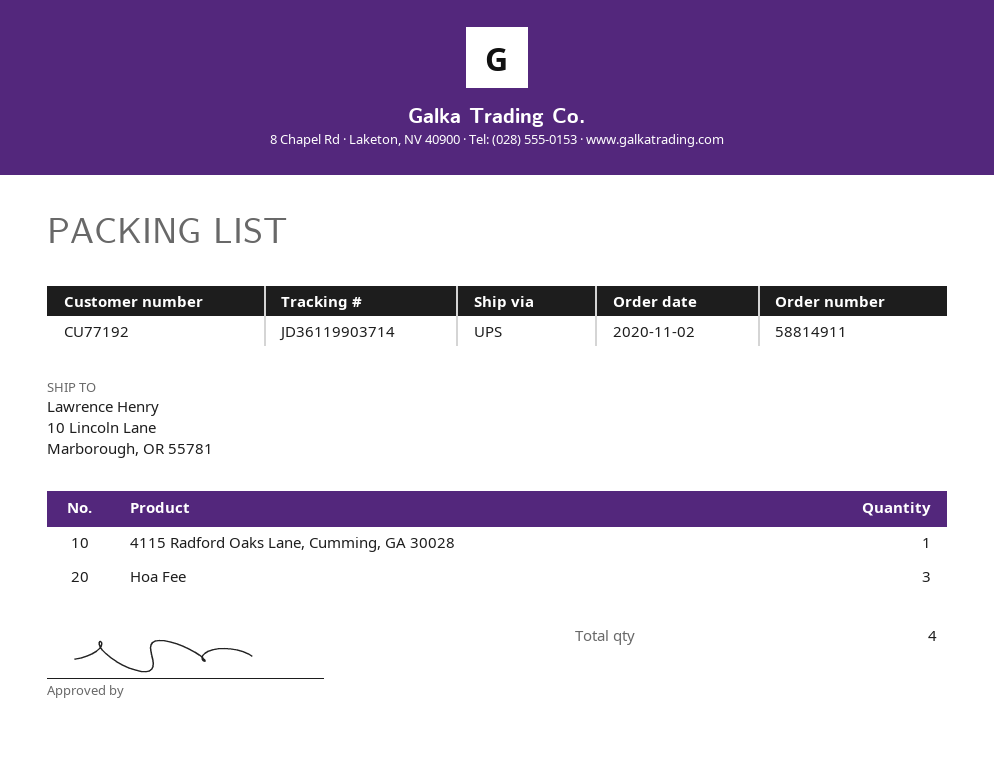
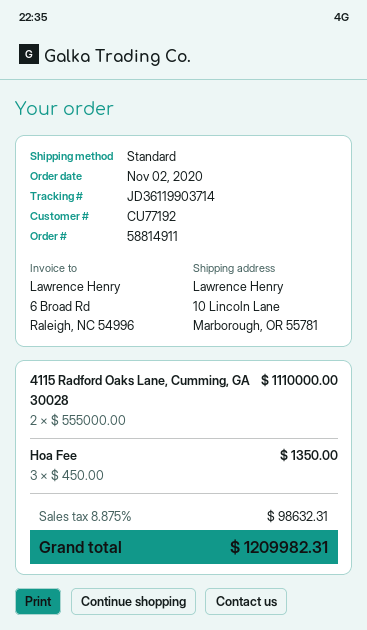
shipping method: UPS -> standard
4115 Radford Oaks Lane, Cumming, GA 30028: 1 -> 2

